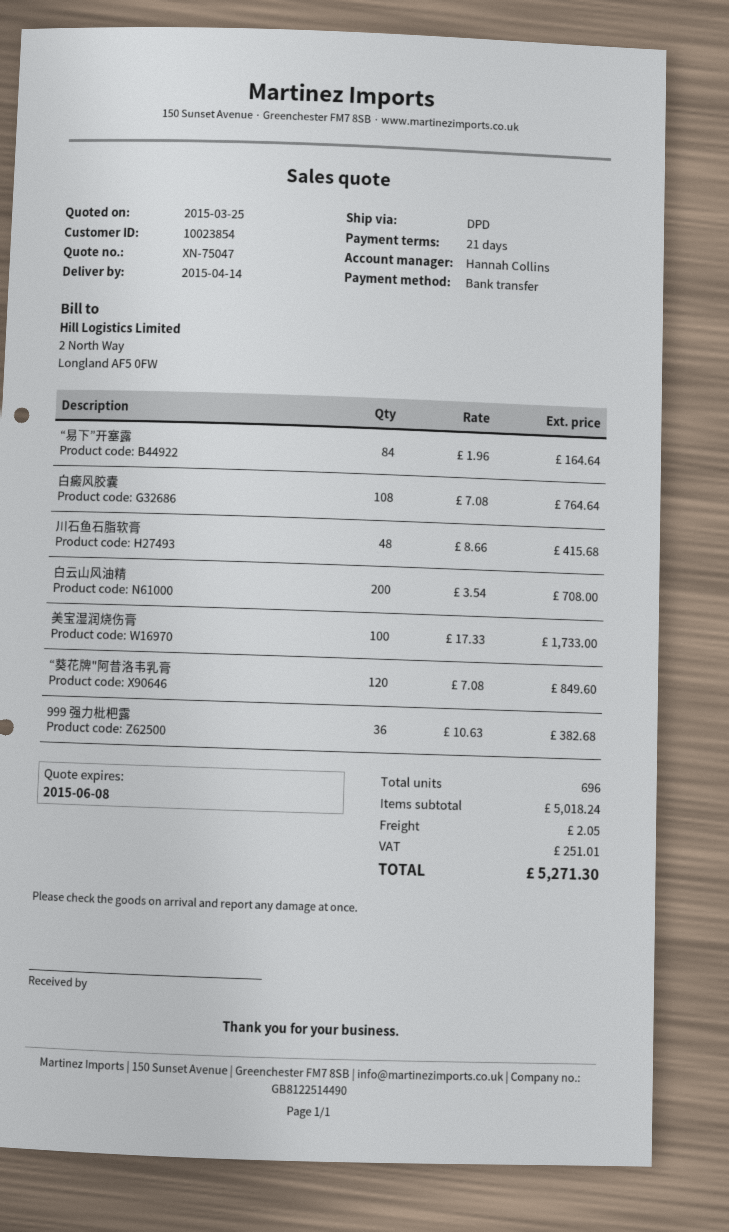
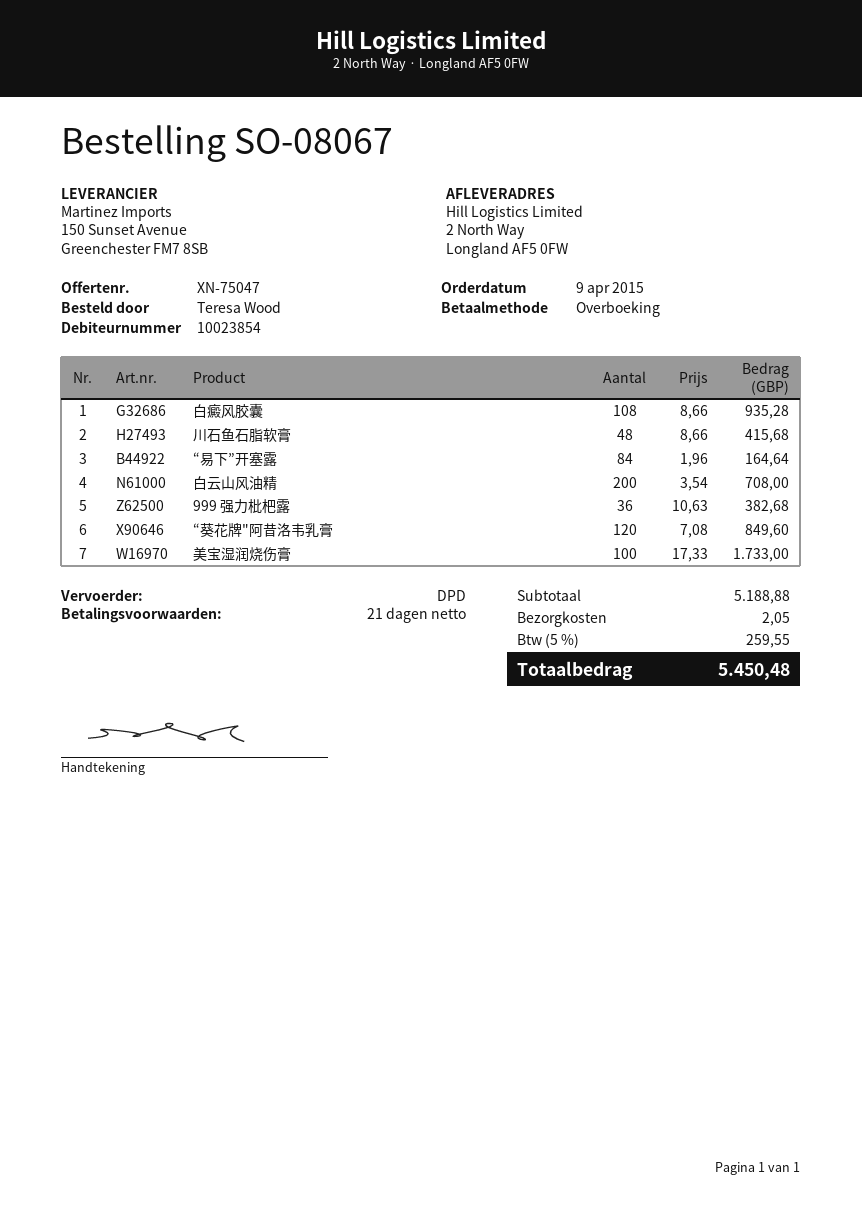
白癜风胶囊: 108 x 7.08 = 764.64 -> 108 x 8.66 = 935.28
subtotal: 5018.24 -> 5188.88
tax: 251.01 -> 259.55
total: 5271.30 -> 5450.48

